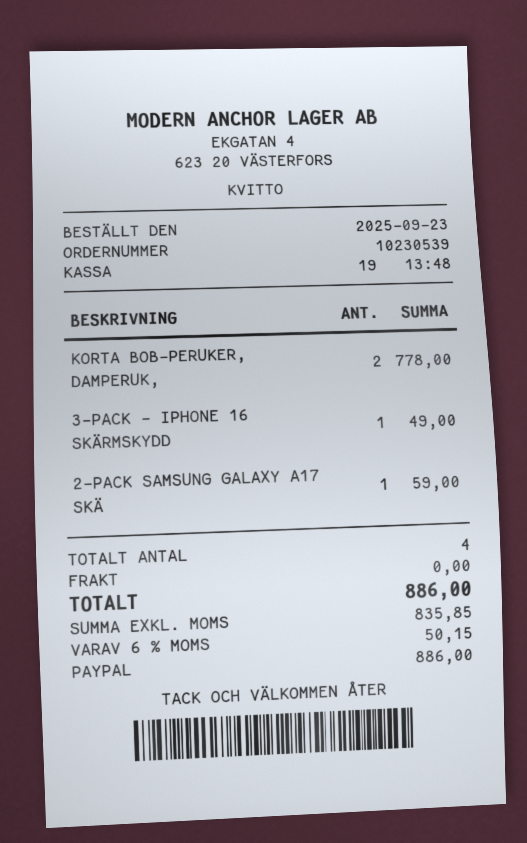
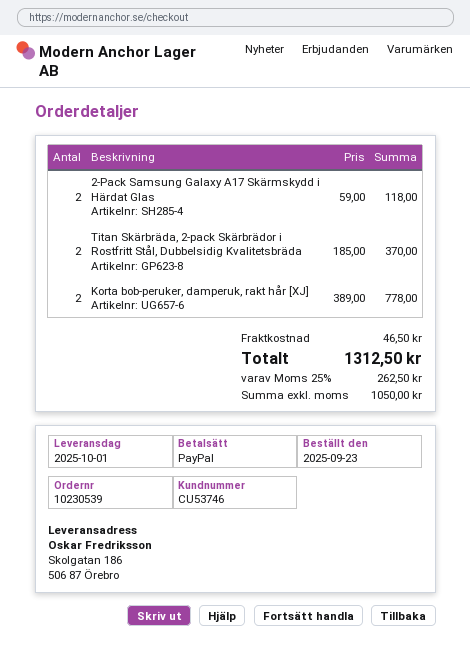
3-PACK - IPHONE 16 SKÄRMSKYDD: 1 for 49.00 -> none
2-PACK SAMSUNG GALAXY A17 SKÄ: 1 for 59.00 -> 2 for 118.00
Titan Skärbräda, 2-pack Skärbrädor i Rostfritt Stål, Dubbelsidig Kvalitetsbräda: none -> 2 for 370.00
shipping: 0.00 -> 46.50
net: 835.85 -> 1050.00
tax: 6% = 50.15 -> 25% = 262.50
total: 886.00 -> 1312.50

